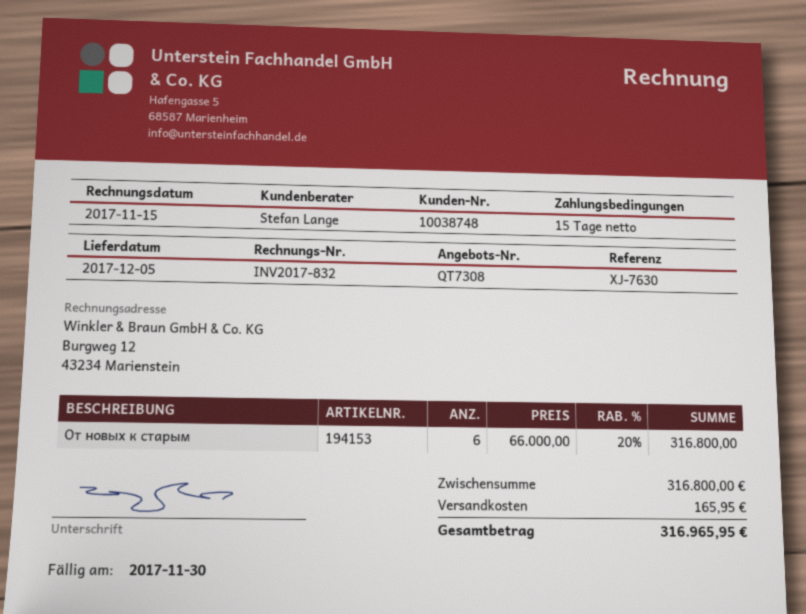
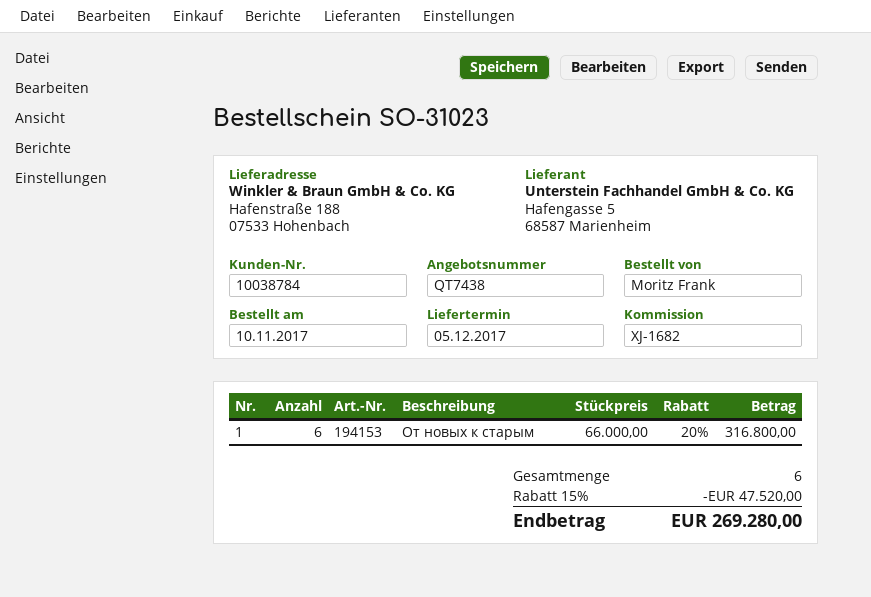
quote number: QT7308 -> QT7438
customer number: 10038748 -> 10038784
reference: XJ-7630 -> XJ-1682
discount: none -> 15% = 47520.00
shipping: 165.95 -> none
total: 316965.95 -> 269280.00

